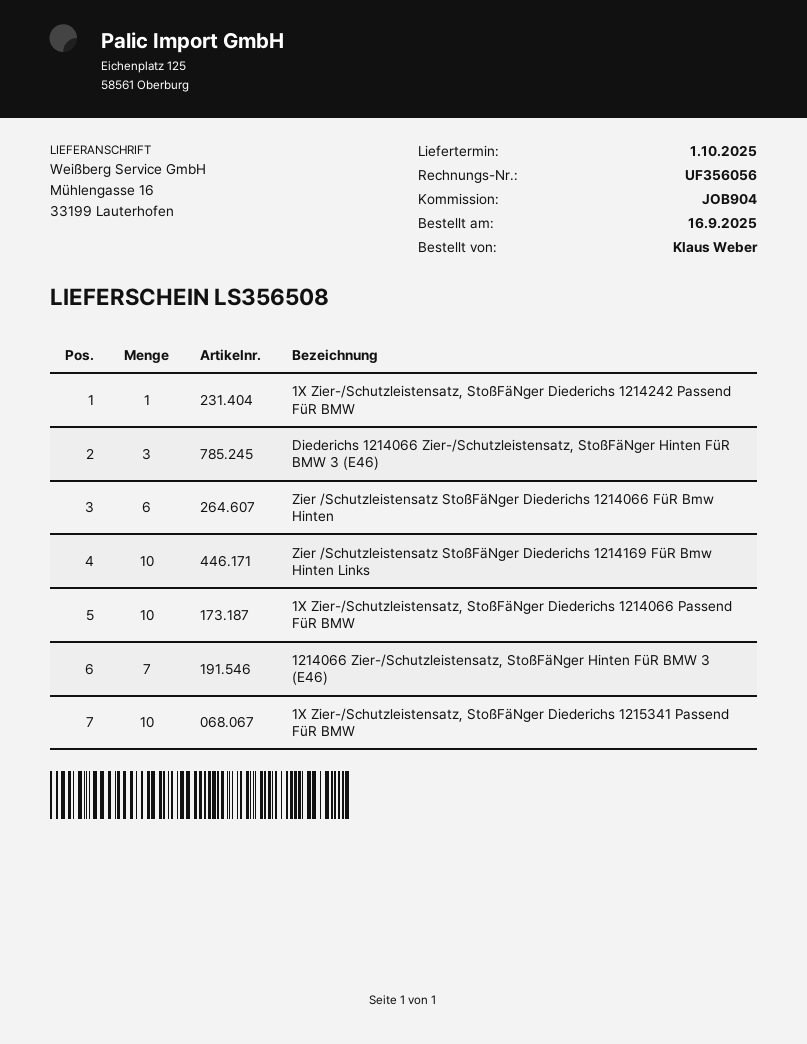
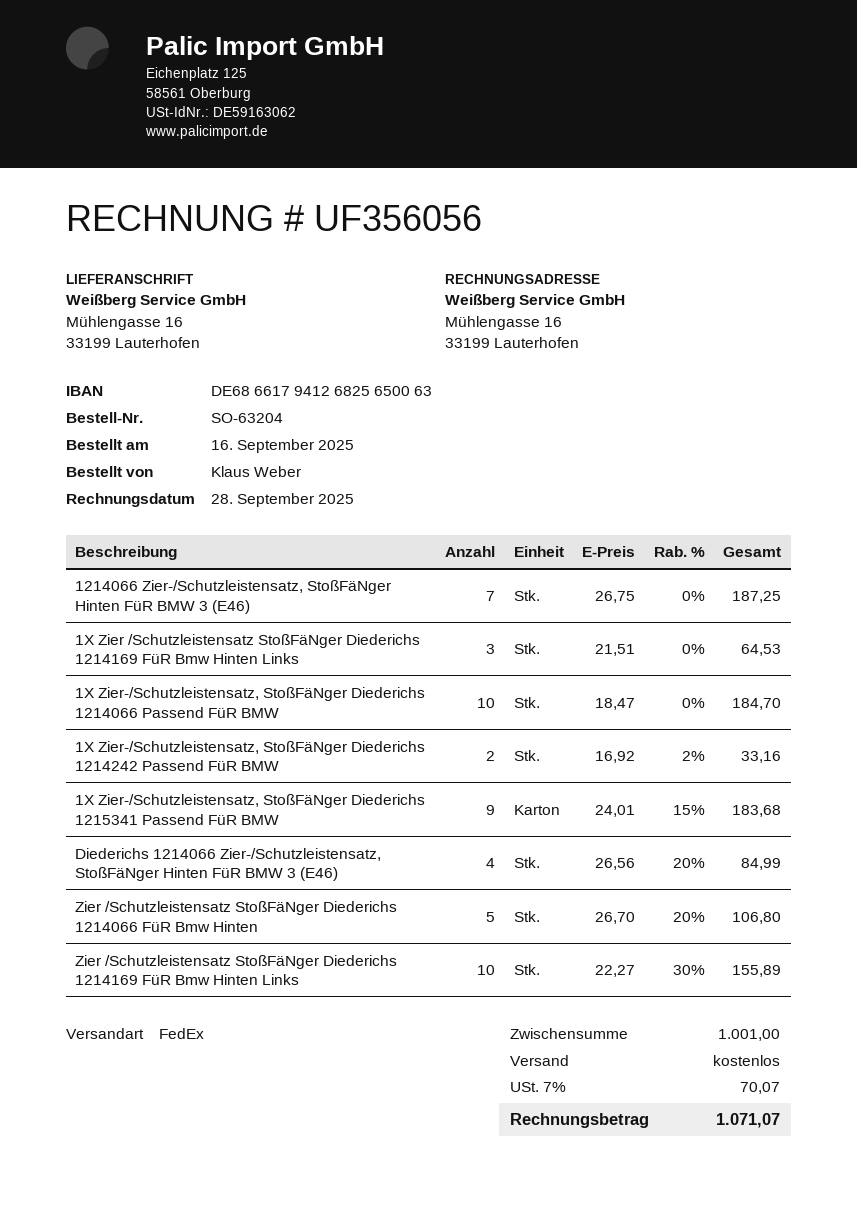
1X Zier-/Schutzleistensatz, StoßFäNger Diederichs 1214242 Passend FüR BMW: 1 -> 2
Diederichs 1214066 Zier-/Schutzleistensatz, StoßFäNger Hinten FüR BMW 3 (E46): 3 -> 4
Zier /Schutzleistensatz StoßFäNger Diederichs 1214066 FüR Bmw Hinten: 6 -> 5
1X Zier-/Schutzleistensatz, StoßFäNger Diederichs 1215341 Passend FüR BMW: 10 -> 9
1X Zier /Schutzleistensatz StoßFäNger Diederichs 1214169 FüR Bmw Hinten Links: none -> 3

